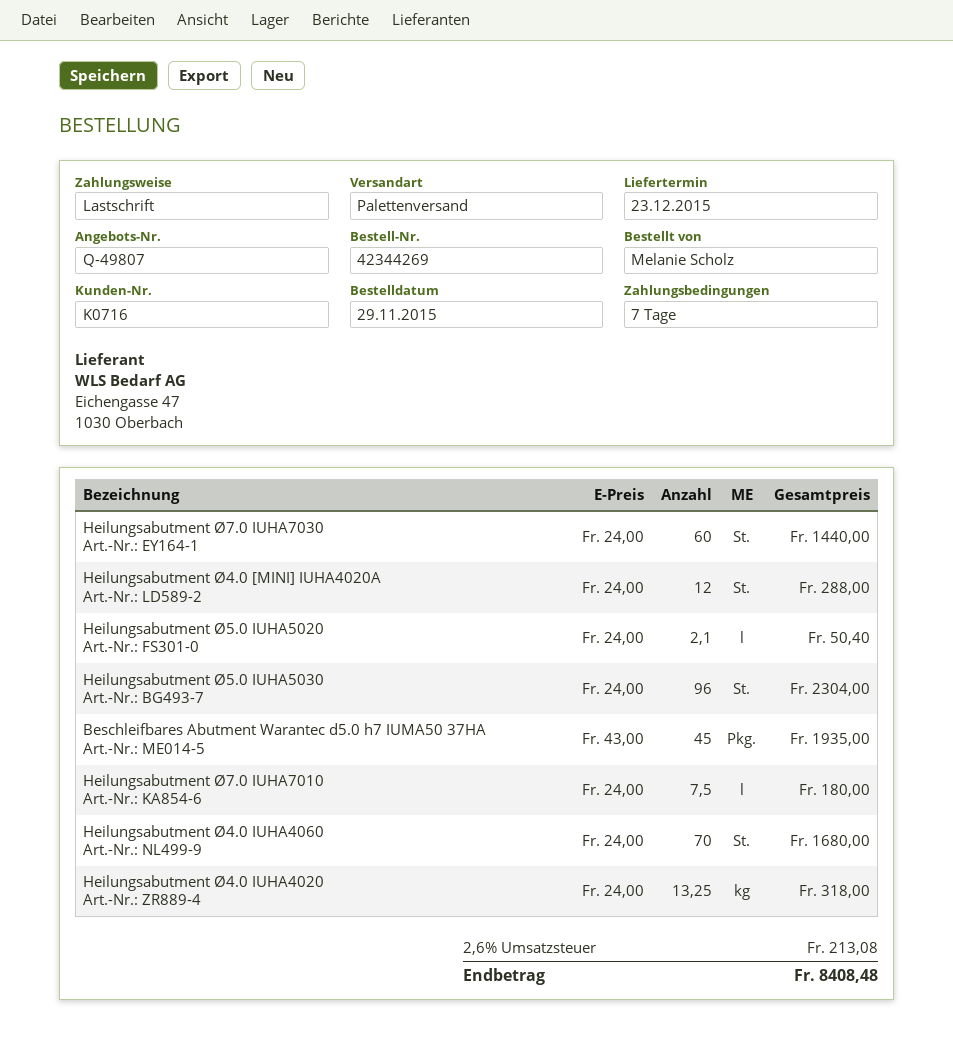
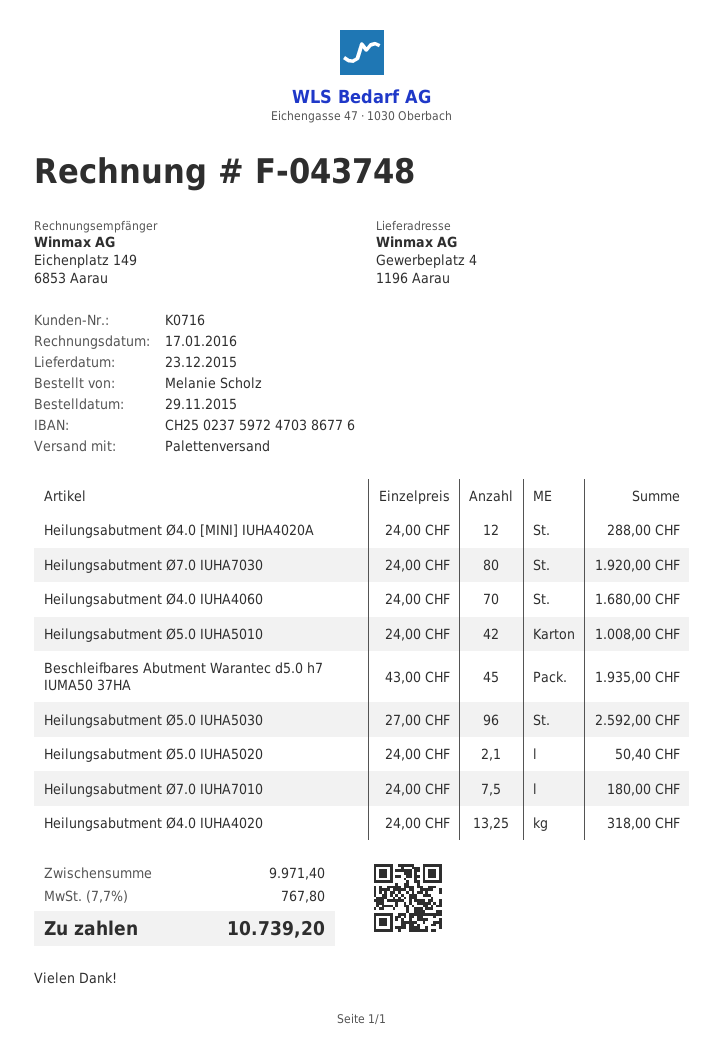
Heilungsabutment Ø7.0 IUHA7030: 60 x 24.00 = 1440.00 -> 80 x 24.00 = 1920.00
Heilungsabutment Ø5.0 IUHA5030: 96 x 24.00 = 2304.00 -> 96 x 27.00 = 2592.00
Heilungsabutment Ø5.0 IUHA5010: none -> 42 x 24.00 = 1008.00
tax: 2.6% = 213.08 -> 7.7% = 767.80
total: 8408.48 -> 10739.20

